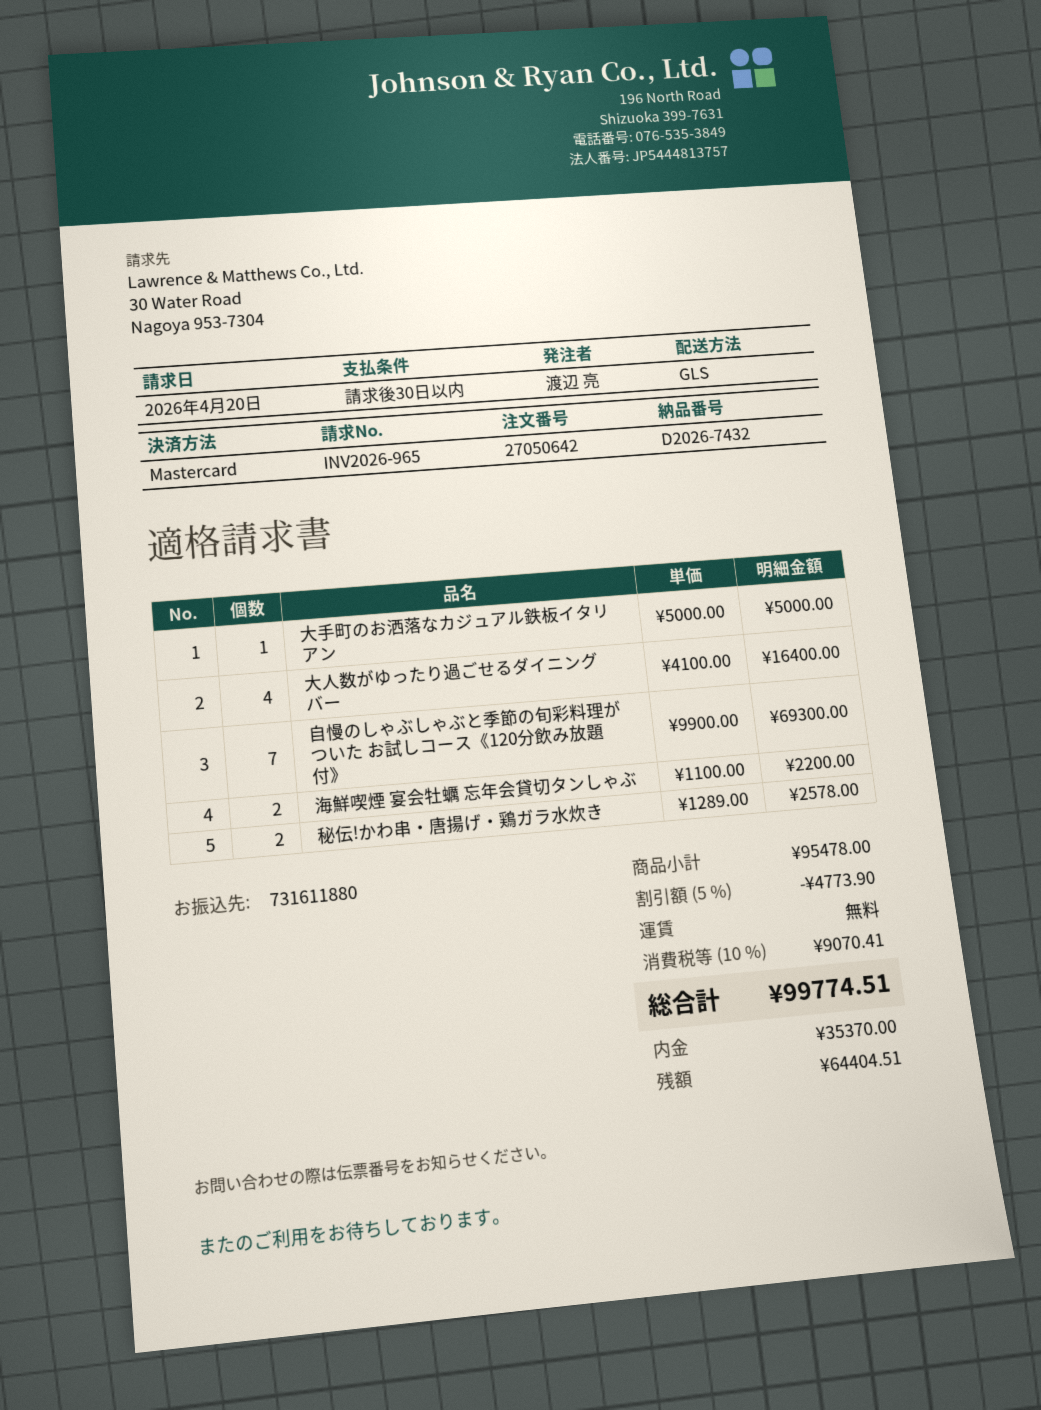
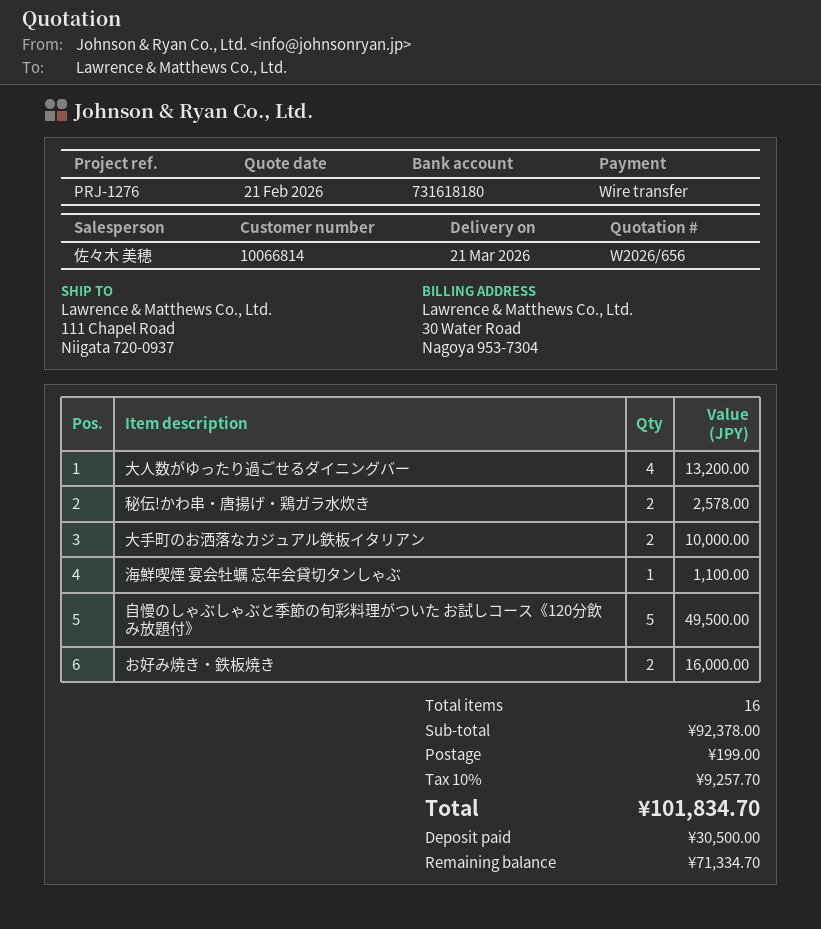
payment method: Mastercard -> bank transfer
bank account: 731611880 -> 731618180
大手町のお洒落なカジュアル鉄板イタリアン: 1 for 5000.00 -> 2 for 10000.00
大人数がゆったり過ごせるダイニングバー: 4 for 16400.00 -> 4 for 13200.00
自慢のしゃぶしゃぶと季節の旬彩料理がついた お試しコース《120分飲み放題付》: 7 for 69300.00 -> 5 for 49500.00
海鮮喫煙 宴会牡蠣 忘年会貸切タンしゃぶ: 2 for 2200.00 -> 1 for 1100.00
お好み焼き・鉄板焼き: none -> 2 for 16000.00
subtotal: 95478.00 -> 92378.00
discount: 5% = 4773.90 -> none
shipping: 0.00 -> 199.00
tax: 10% = 9070.41 -> 10% = 9257.70
total: 99774.51 -> 101834.70
deposit: 35370.00 -> 30500.00
balance: 64404.51 -> 71334.70

